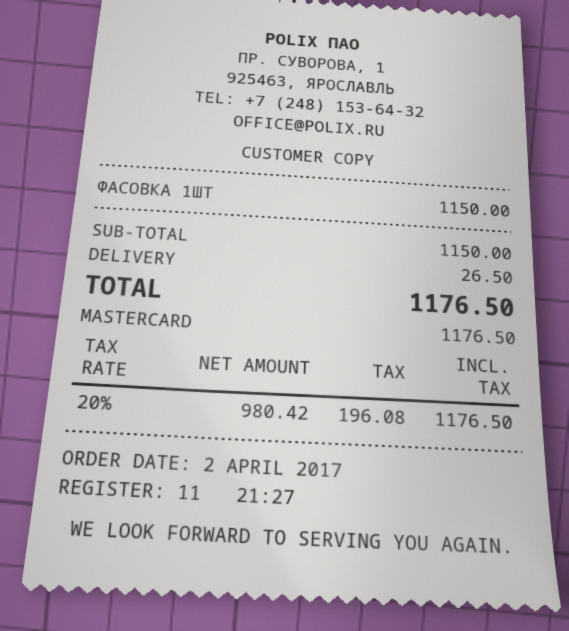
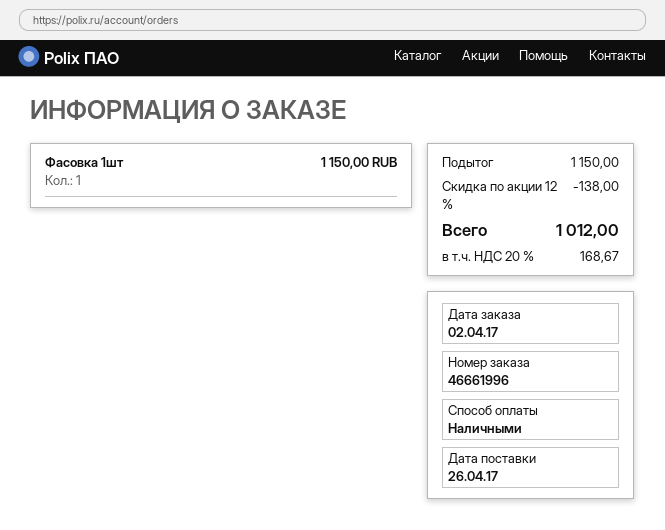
payment method: Mastercard -> cash
discount: none -> 12% = 138.00
shipping: 26.50 -> none
tax: 20% = 196.08 -> 20% = 168.67
total: 1176.50 -> 1012.00

